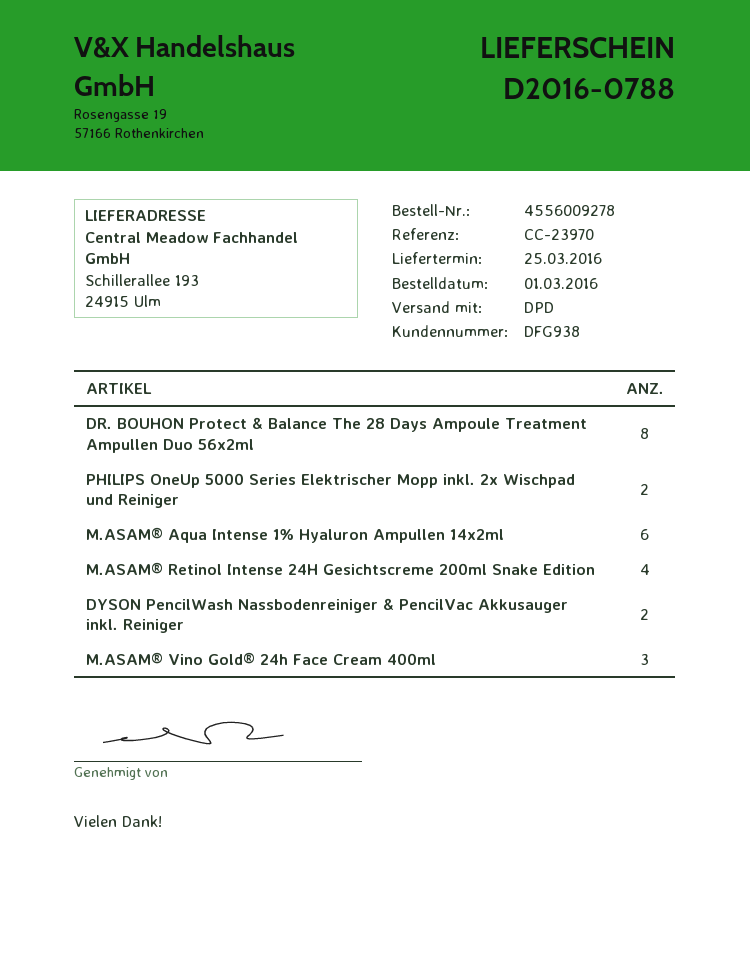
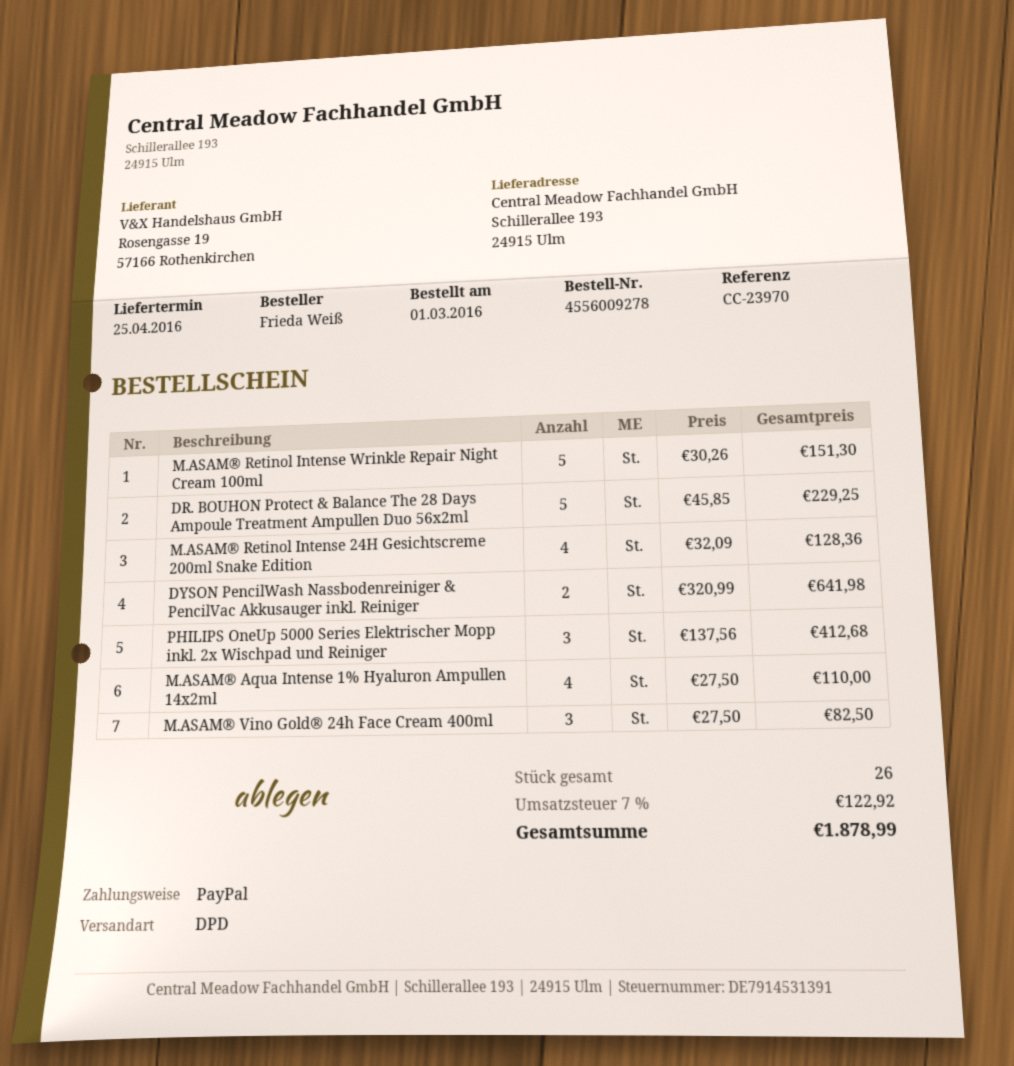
delivery date: 2016-03-25 -> 2016-04-25
DR. BOUHON Protect & Balance The 28 Days Ampoule Treatment Ampullen Duo 56x2ml: 8 -> 5
PHILIPS OneUp 5000 Series Elektrischer Mopp inkl. 2x Wischpad und Reiniger: 2 -> 3
M.ASAM® Aqua Intense 1% Hyaluron Ampullen 14x2ml: 6 -> 4
M.ASAM® Retinol Intense Wrinkle Repair Night Cream 100ml: none -> 5

